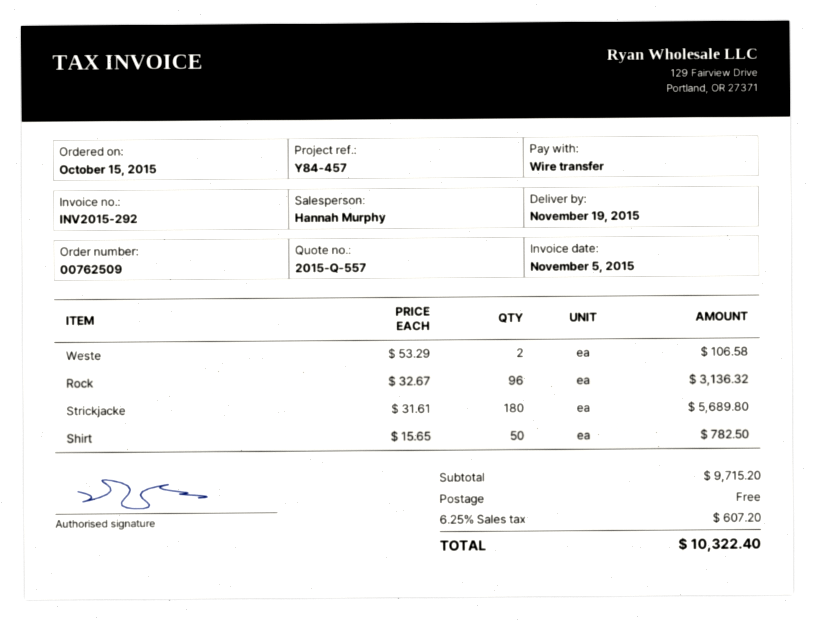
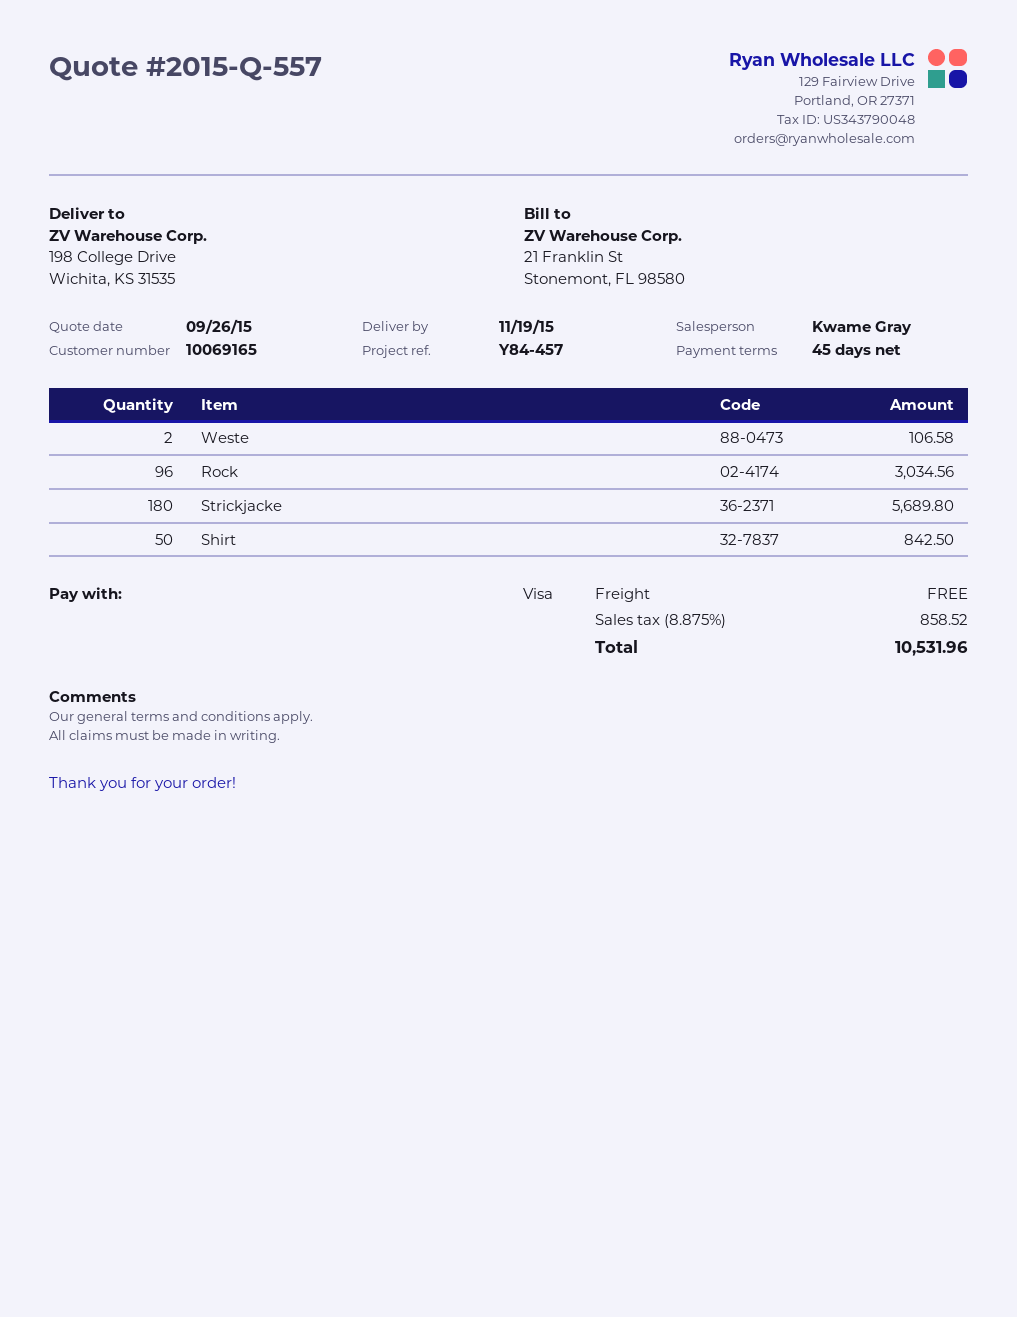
sales rep: Hannah Murphy -> Kwame Gray
payment method: bank transfer -> Visa
Rock: 96 for 3136.32 -> 96 for 3034.56
Shirt: 50 for 782.50 -> 50 for 842.50
tax: 6.25% = 607.20 -> 8.875% = 858.52
total: 10322.40 -> 10531.96

